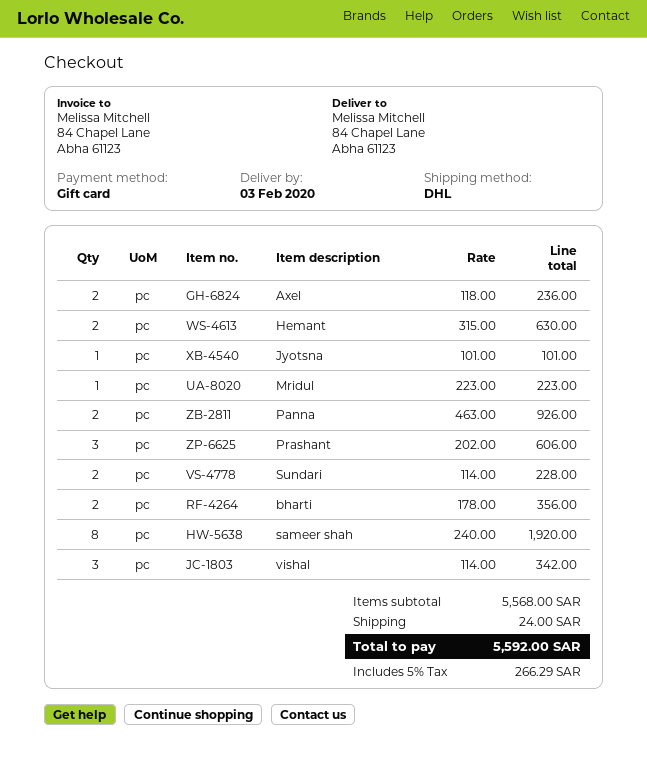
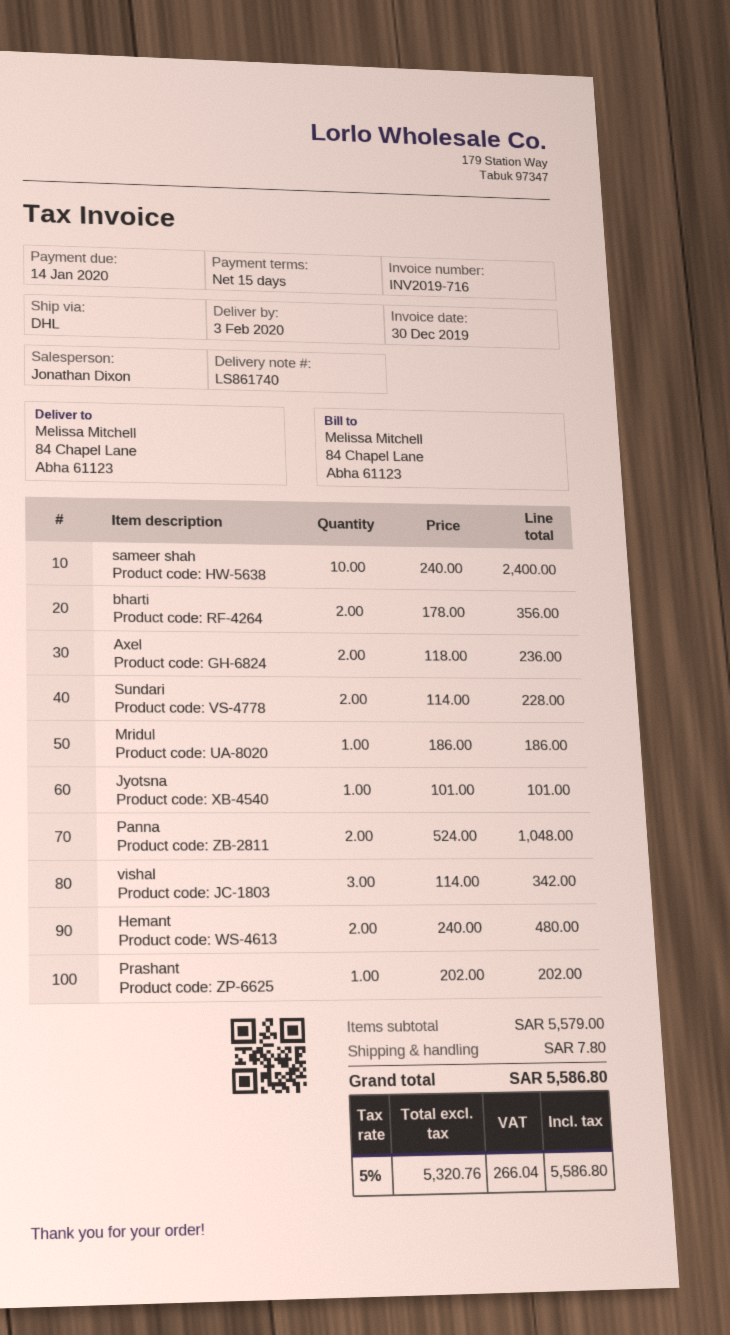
Hemant: 2 x 315.00 = 630.00 -> 2 x 240.00 = 480.00
Mridul: 1 x 223.00 = 223.00 -> 1 x 186.00 = 186.00
Panna: 2 x 463.00 = 926.00 -> 2 x 524.00 = 1048.00
Prashant: 3 x 202.00 = 606.00 -> 1 x 202.00 = 202.00
sameer shah: 8 x 240.00 = 1920.00 -> 10 x 240.00 = 2400.00
subtotal: 5568.00 -> 5579.00
shipping: 24.00 -> 7.80
tax: 5% = 266.29 -> 5% = 266.04
total: 5592.00 -> 5586.80

